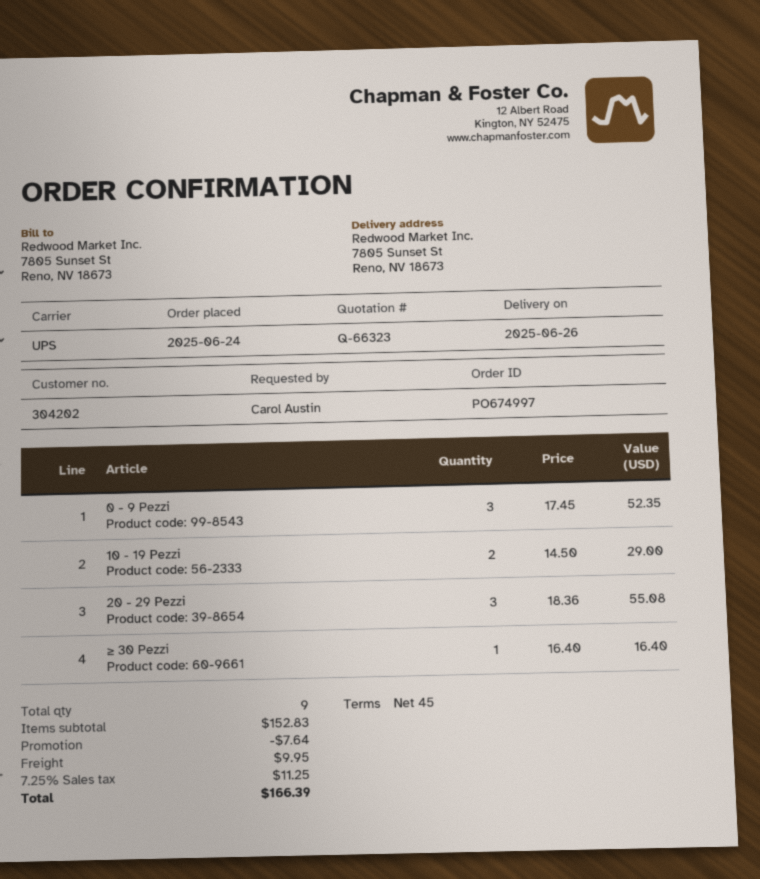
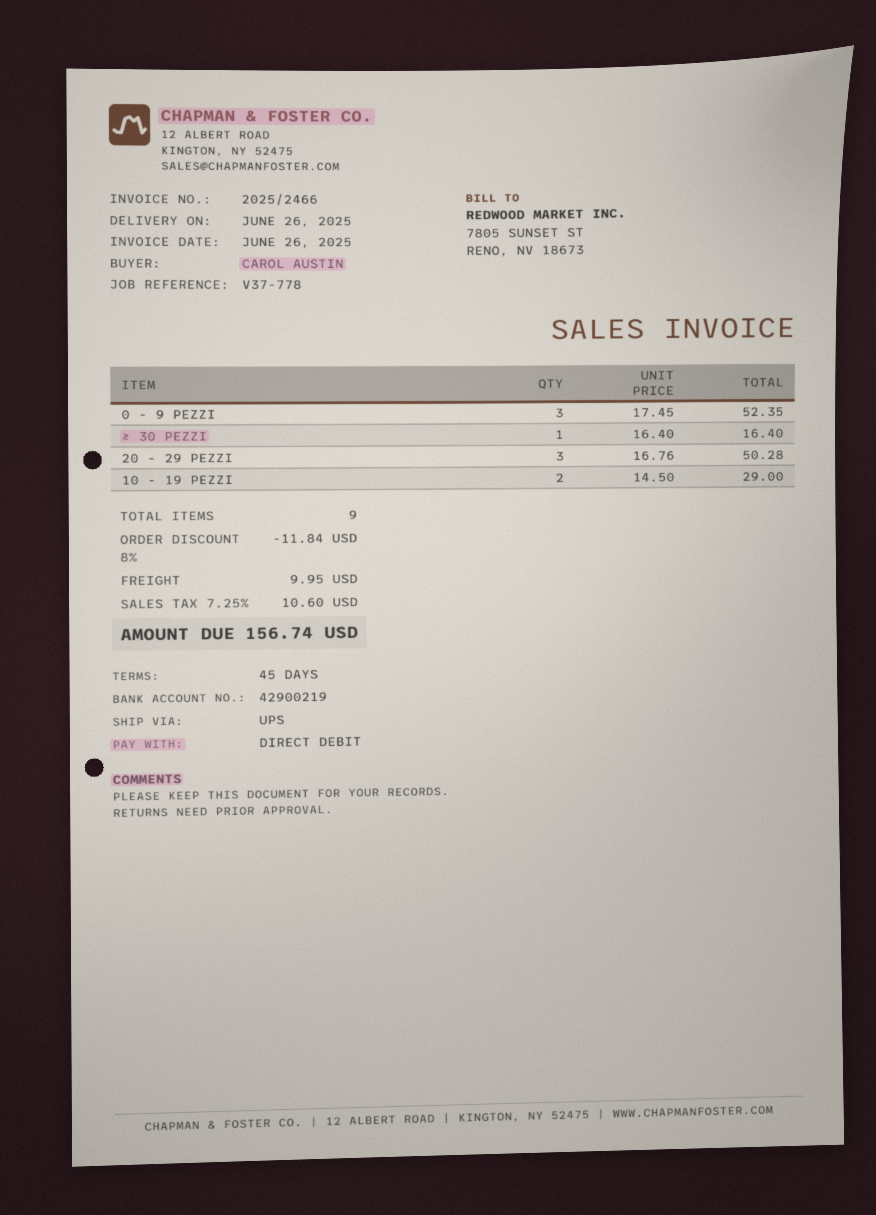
20 - 29 Pezzi: 3 x 18.36 = 55.08 -> 3 x 16.76 = 50.28
discount: 7.64 -> 11.84
tax: 7.25% = 11.25 -> 7.25% = 10.60
total: 166.39 -> 156.74

